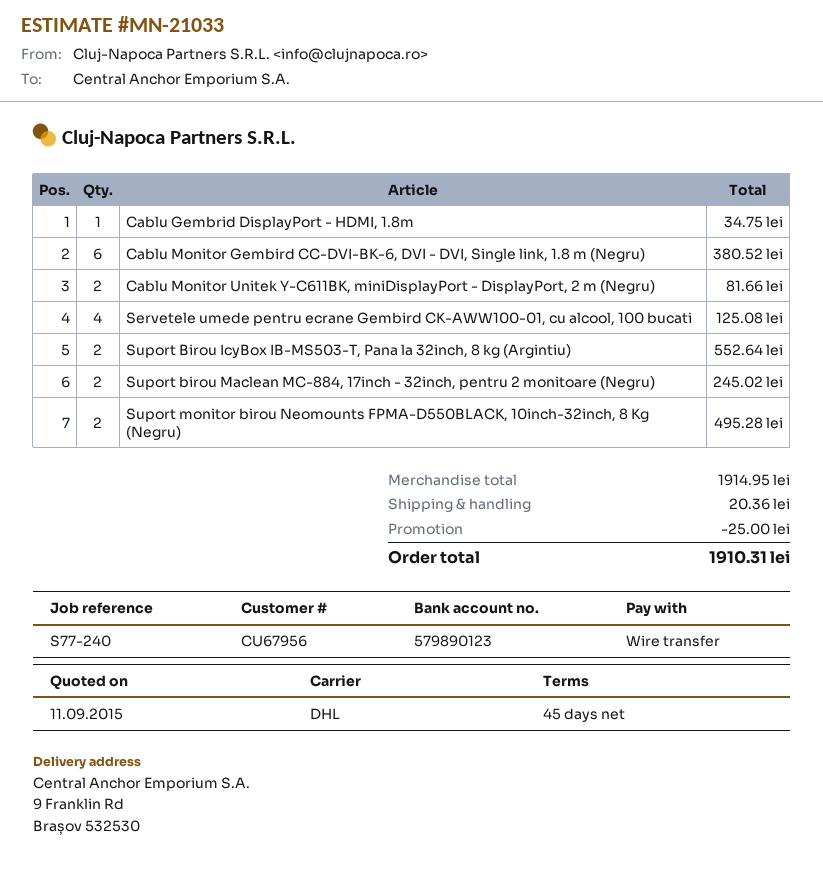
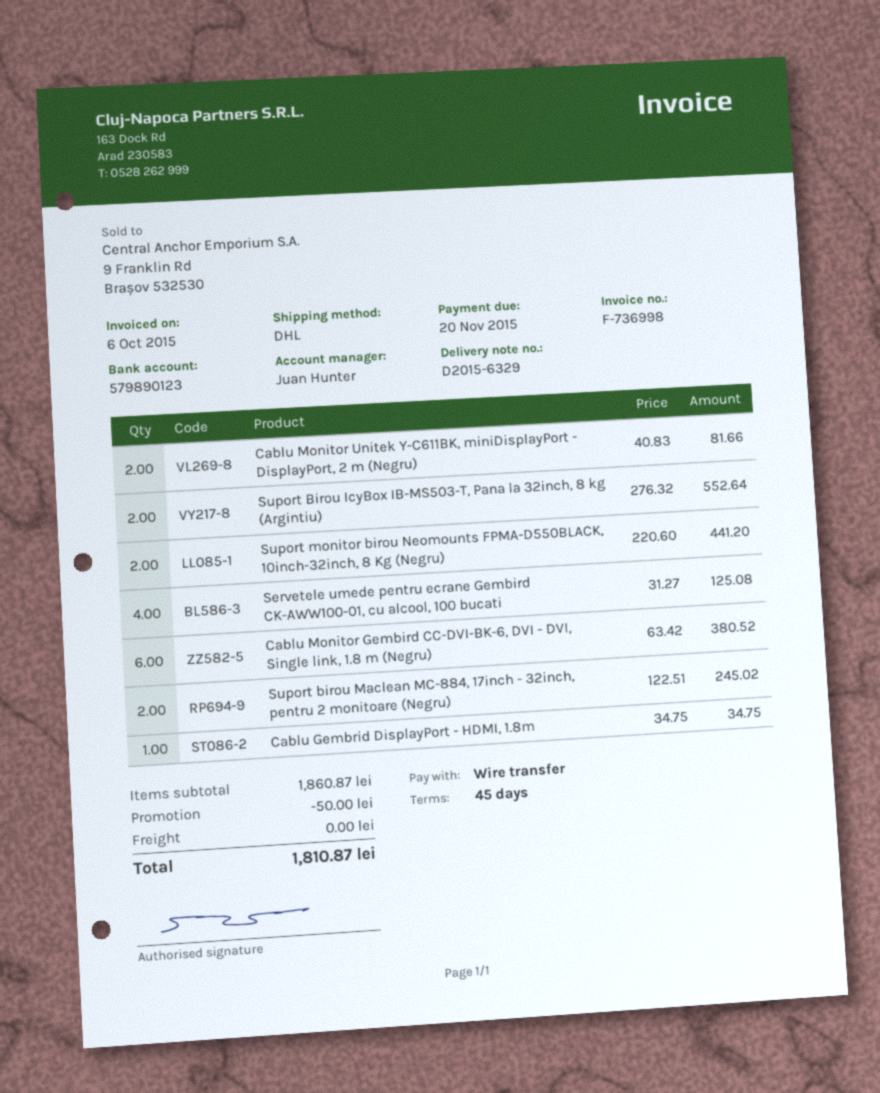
Suport monitor birou Neomounts FPMA-D550BLACK, 10inch-32inch, 8 Kg (Negru): 2 for 495.28 -> 2 for 441.20
subtotal: 1914.95 -> 1860.87
discount: 25.00 -> 50.00
shipping: 20.36 -> 0.00
total: 1910.31 -> 1810.87

